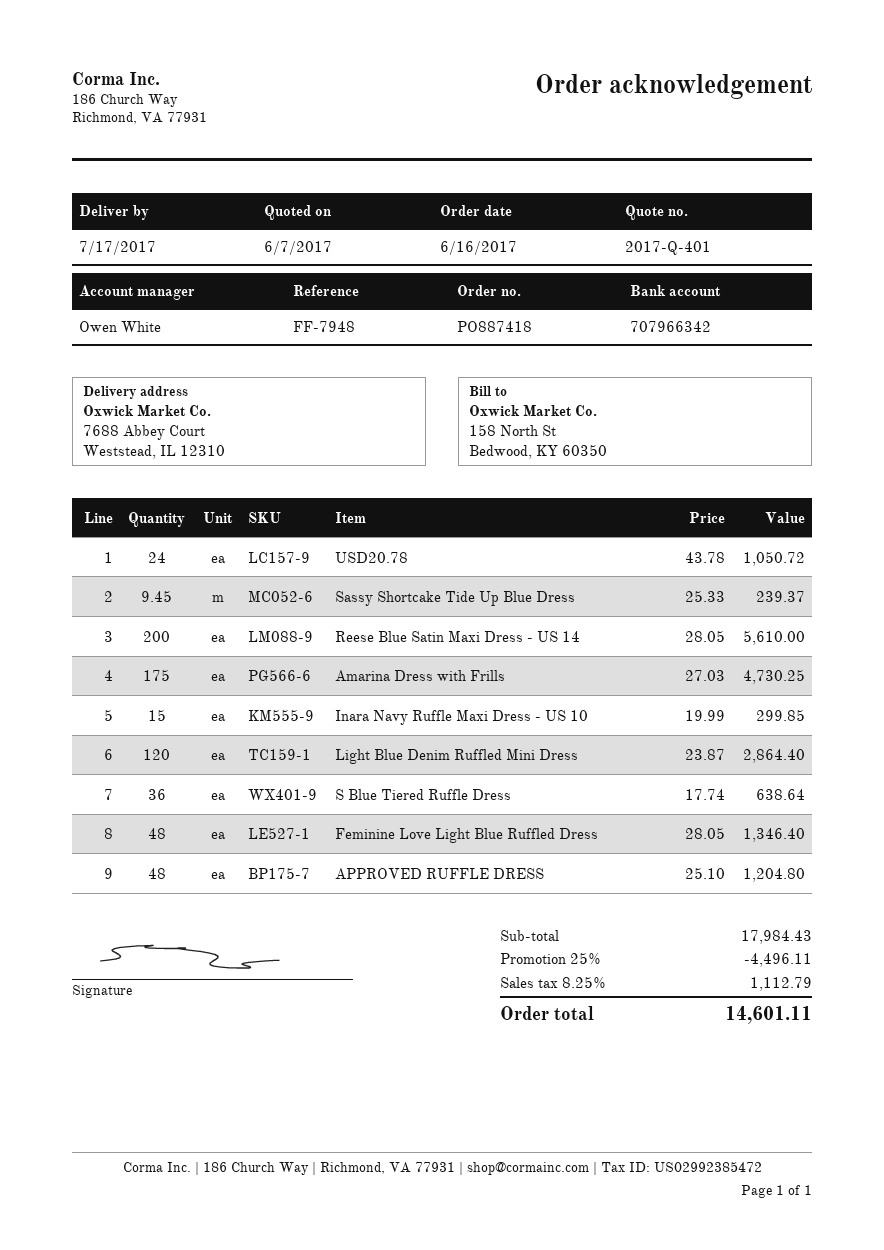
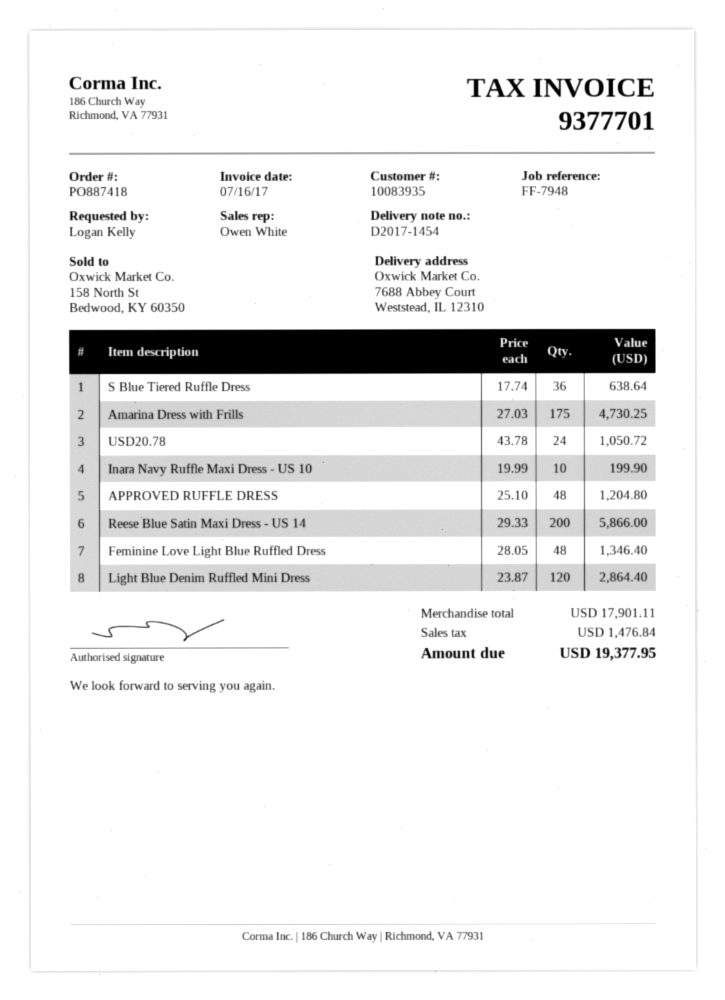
Sassy Shortcake Tide Up Blue Dress: 9.45 x 25.33 = 239.37 -> none
Reese Blue Satin Maxi Dress - US 14: 200 x 28.05 = 5610.00 -> 200 x 29.33 = 5866.00
Inara Navy Ruffle Maxi Dress - US 10: 15 x 19.99 = 299.85 -> 10 x 19.99 = 199.90
subtotal: 17984.43 -> 17901.11
discount: 25% = 4496.11 -> none
tax: 1112.79 -> 1476.84
total: 14601.11 -> 19377.95

